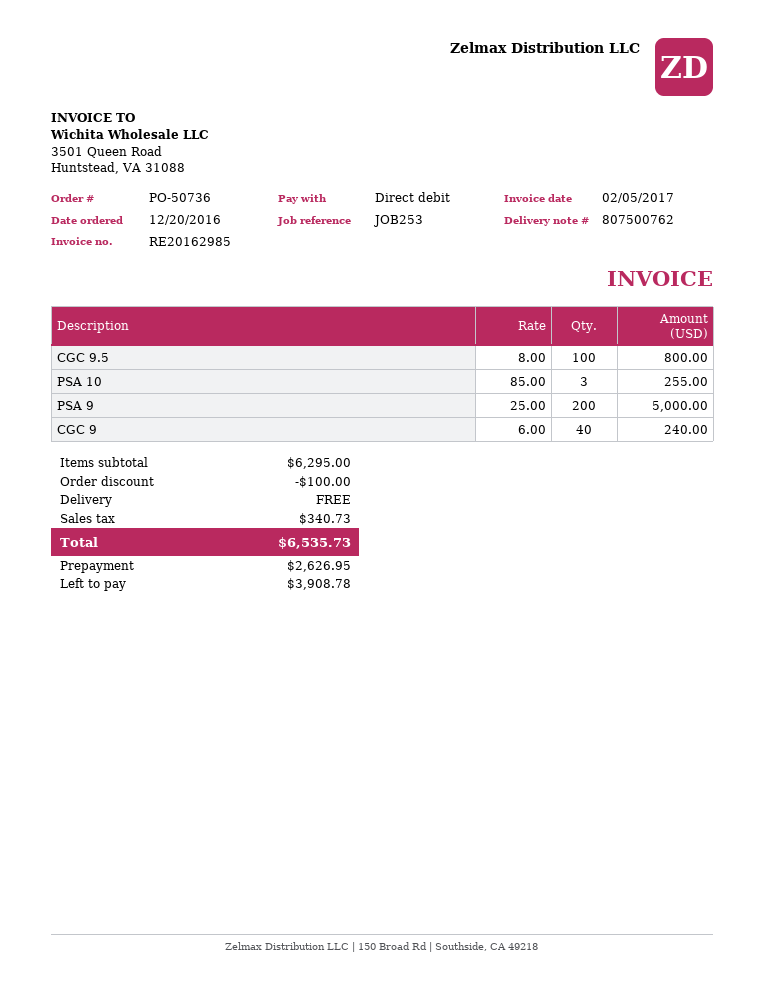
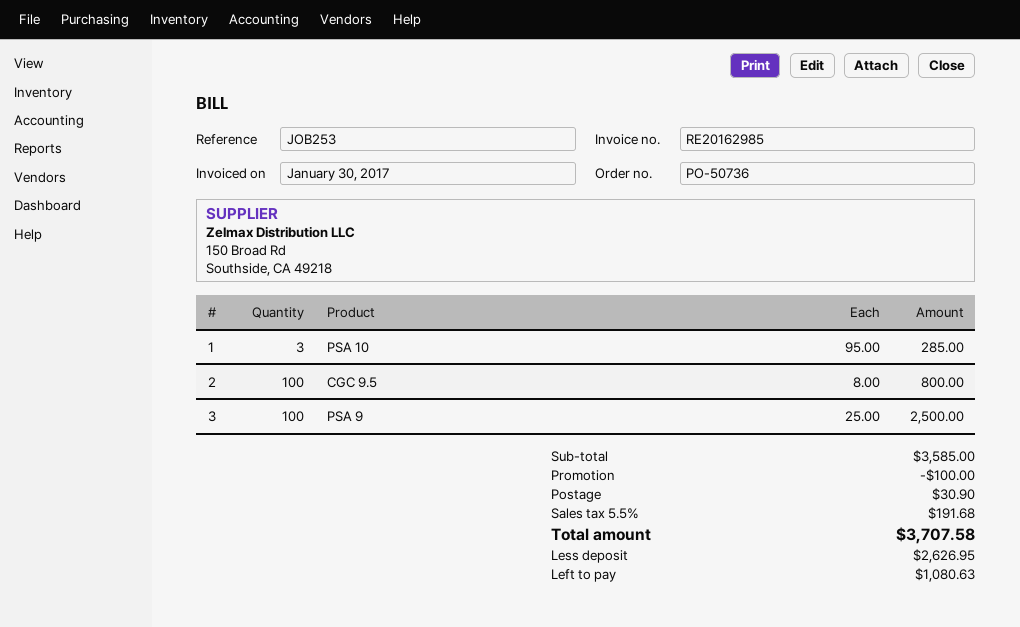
invoice date: 2017-02-05 -> 2017-01-30
PSA 10: 3 x 85.00 = 255.00 -> 3 x 95.00 = 285.00
PSA 9: 200 x 25.00 = 5000.00 -> 100 x 25.00 = 2500.00
CGC 9: 40 x 6.00 = 240.00 -> none
subtotal: 6295.00 -> 3585.00
shipping: 0.00 -> 30.90
tax: 340.73 -> 191.68
total: 6535.73 -> 3707.58
balance: 3908.78 -> 1080.63

